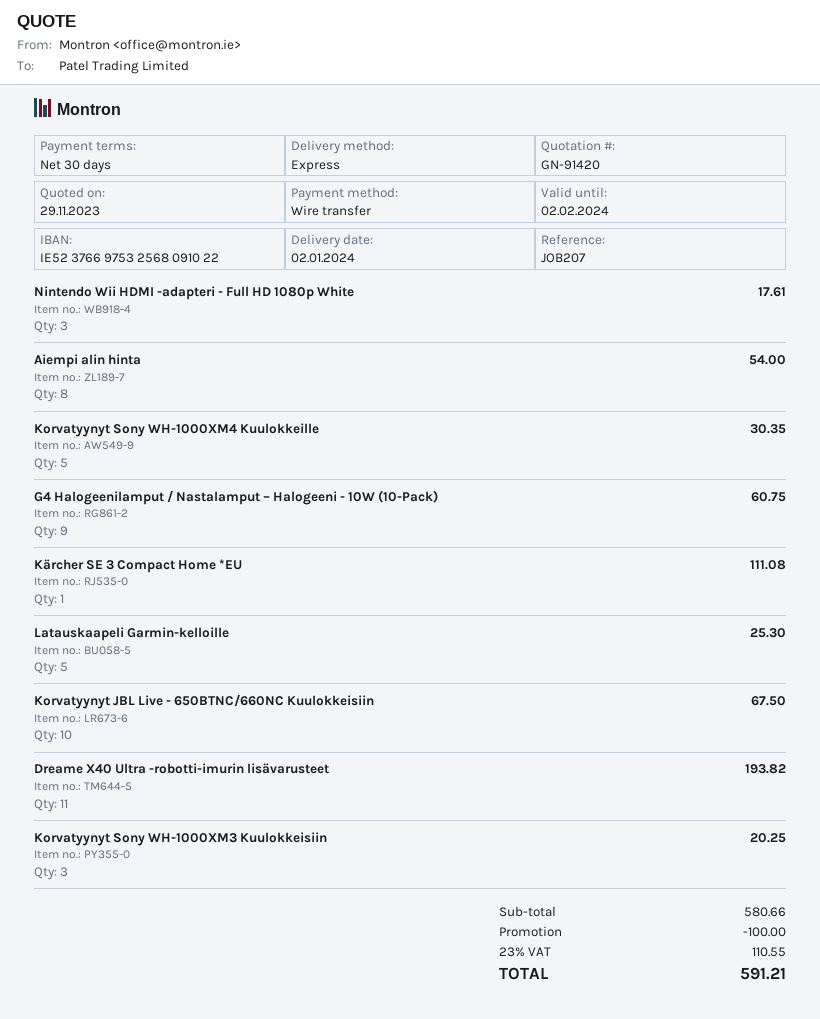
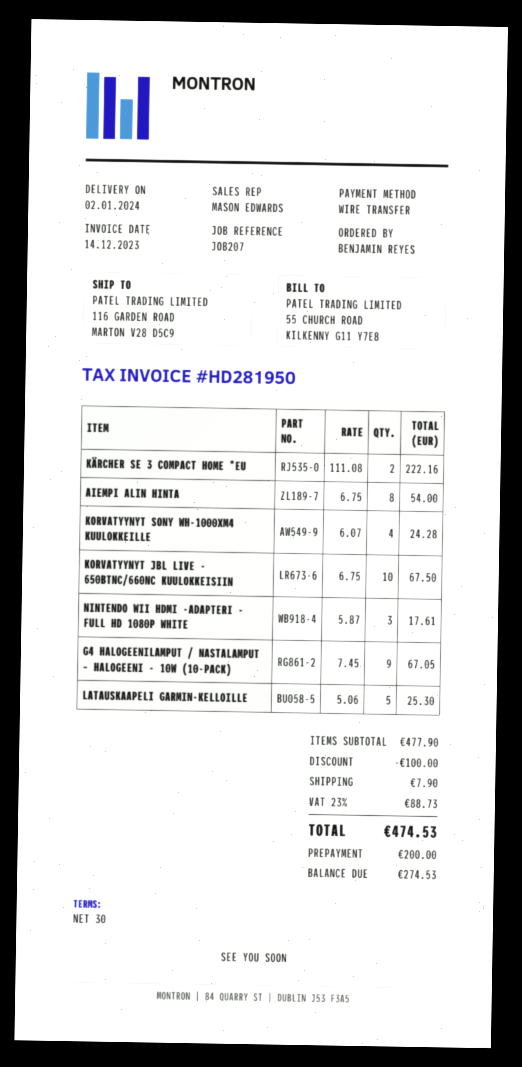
Korvatyynyt Sony WH-1000XM4 Kuulokkeille: 5 for 30.35 -> 4 for 24.28
G4 Halogeenilamput / Nastalamput – Halogeeni - 10W (10-Pack): 9 for 60.75 -> 9 for 67.05
Kärcher SE 3 Compact Home *EU: 1 for 111.08 -> 2 for 222.16
Dreame X40 Ultra -robotti-imurin lisävarusteet: 11 for 193.82 -> none
Korvatyynyt Sony WH-1000XM3 Kuulokkeisiin: 3 for 20.25 -> none
subtotal: 580.66 -> 477.90
shipping: none -> 7.90
tax: 23% = 110.55 -> 23% = 88.73
total: 591.21 -> 474.53

